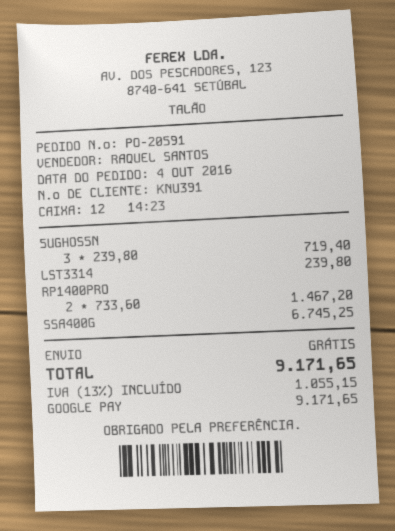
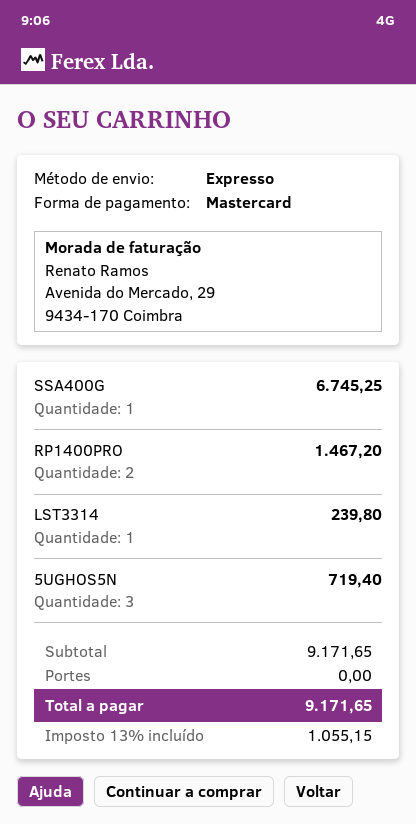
payment method: Google Pay -> Mastercard

